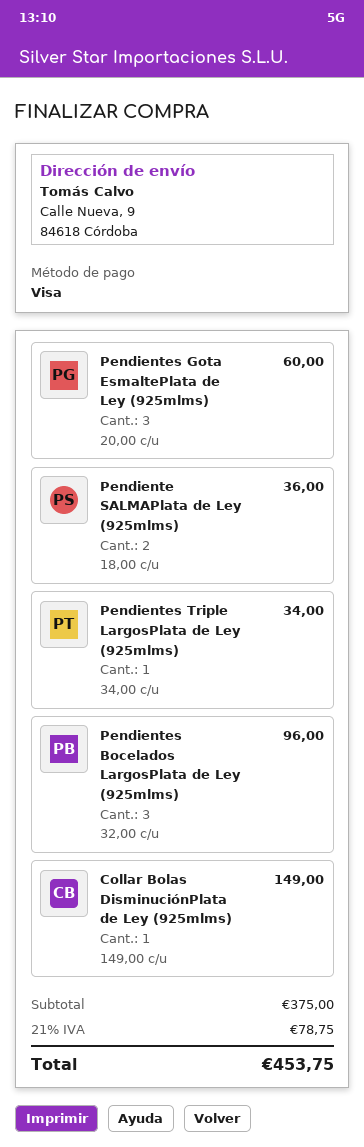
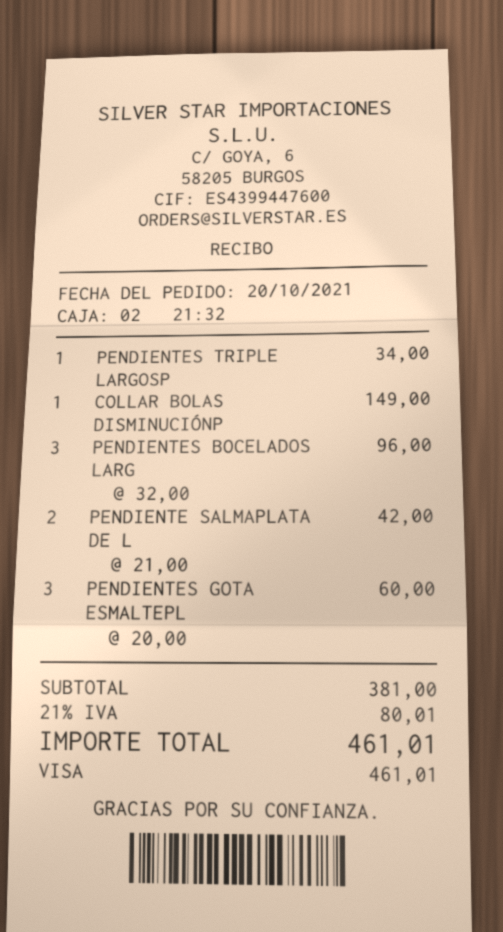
Pendiente SALMAPlata de Ley (925mlms): 2 x 18.00 = 36.00 -> 2 x 21.00 = 42.00
subtotal: 375.00 -> 381.00
tax: 21% = 78.75 -> 21% = 80.01
total: 453.75 -> 461.01

